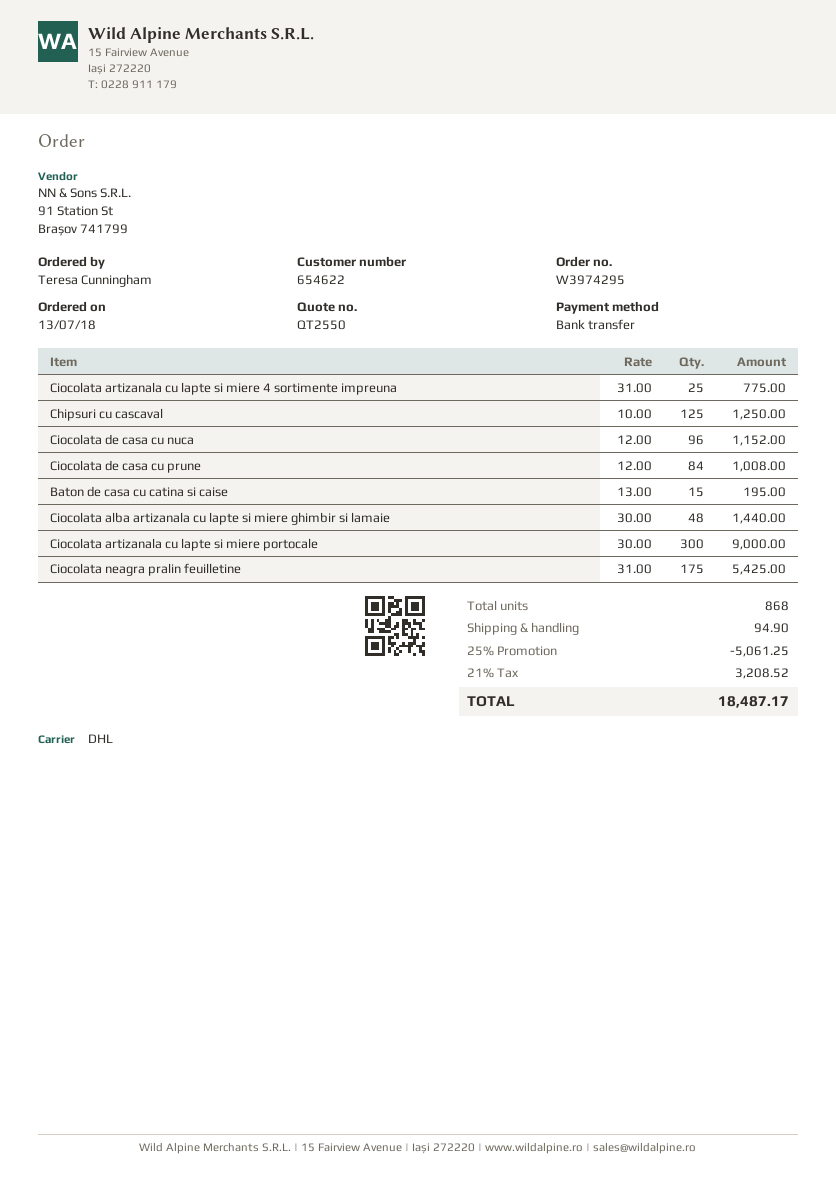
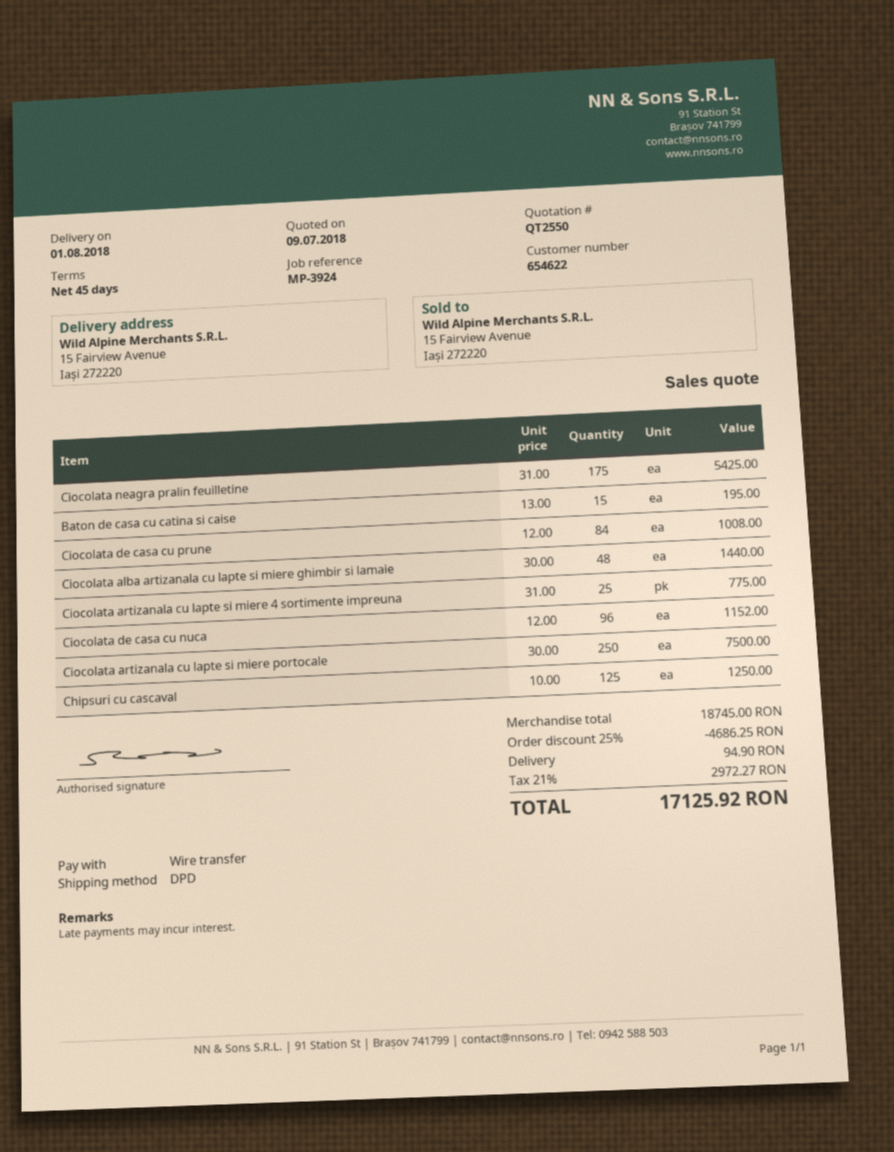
shipping method: DHL -> DPD
Ciocolata artizanala cu lapte si miere portocale: 300 x 30.00 = 9000.00 -> 250 x 30.00 = 7500.00
discount: 25% = 5061.25 -> 25% = 4686.25
tax: 21% = 3208.52 -> 21% = 2972.27
total: 18487.17 -> 17125.92

